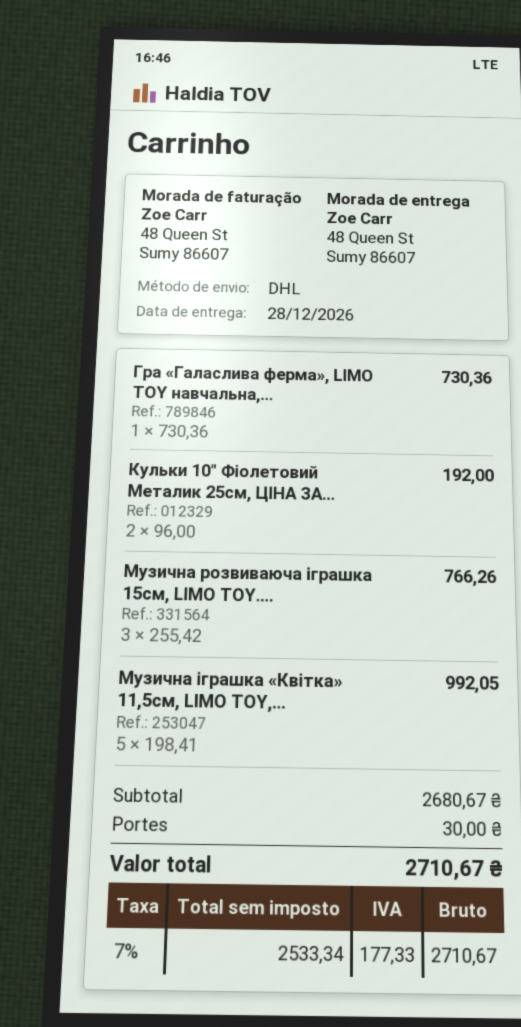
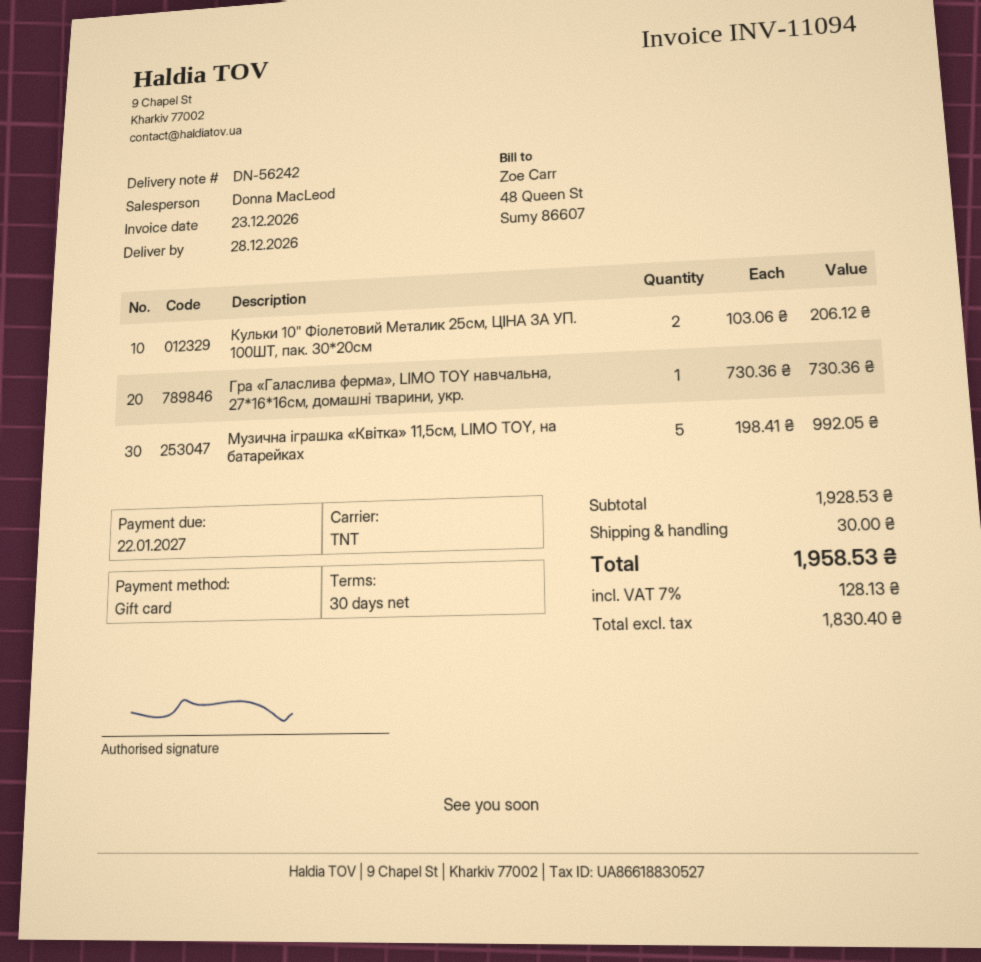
shipping method: DHL -> TNT
Кульки 10" Фіолетовий Металик 25см, ЦІНА ЗА...: 2 x 96.00 = 192.00 -> 2 x 103.06 = 206.12
Музична розвиваюча іграшка 15см, LIMO TOY....: 3 x 255.42 = 766.26 -> none
subtotal: 2680.67 -> 1928.53
net: 2533.34 -> 1830.40
tax: 7% = 177.33 -> 7% = 128.13
total: 2710.67 -> 1958.53

